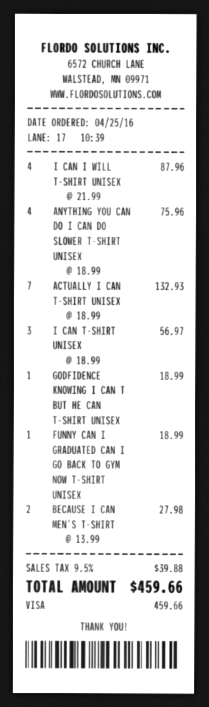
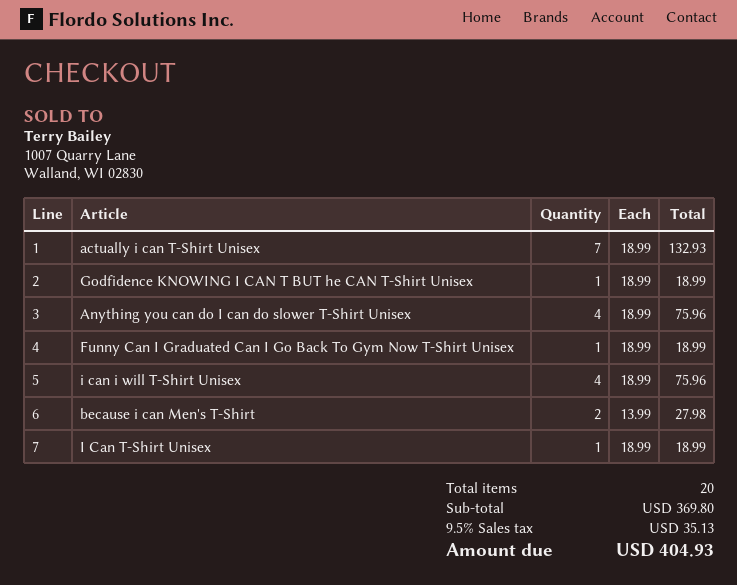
I CAN I WILL T-SHIRT UNISEX: 4 x 21.99 = 87.96 -> 4 x 18.99 = 75.96
I CAN T-SHIRT UNISEX: 3 x 18.99 = 56.97 -> 1 x 18.99 = 18.99
tax: 9.5% = 39.88 -> 9.5% = 35.13
total: 459.66 -> 404.93

